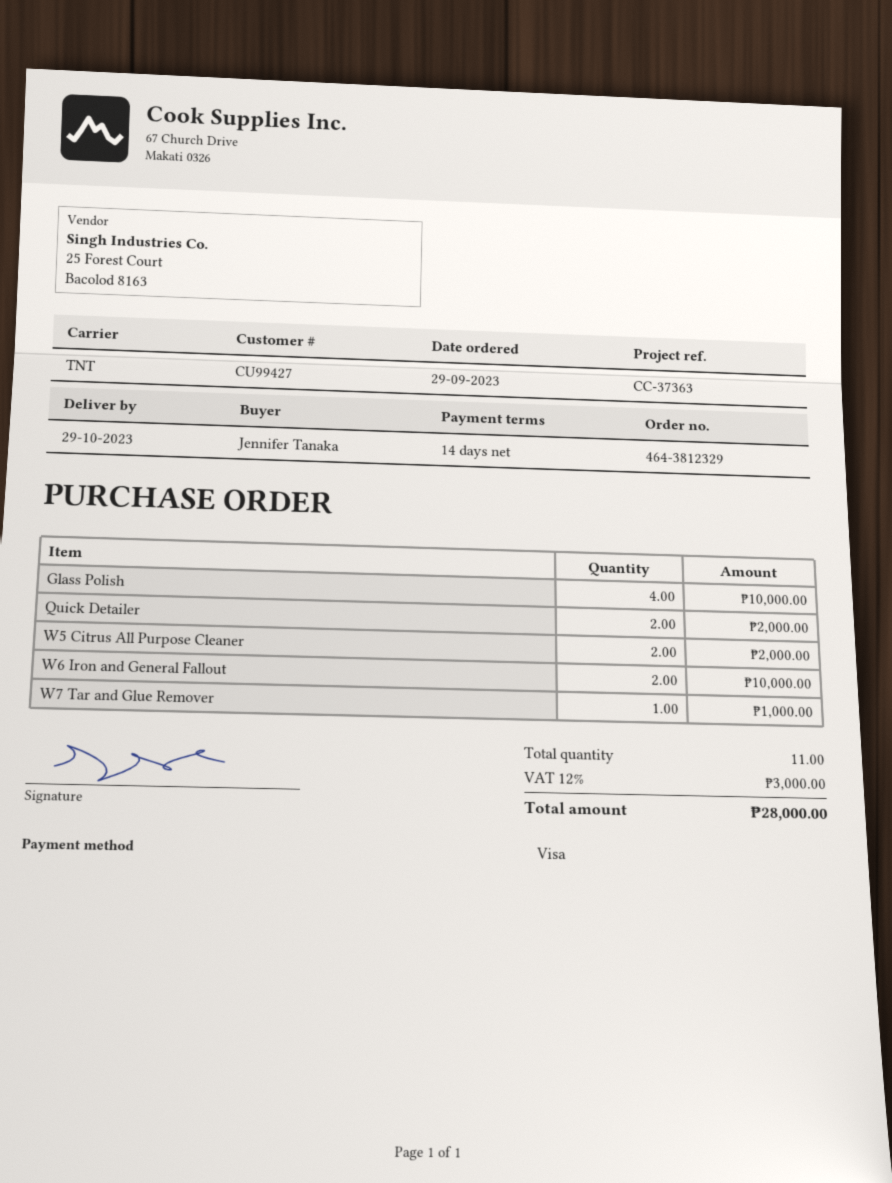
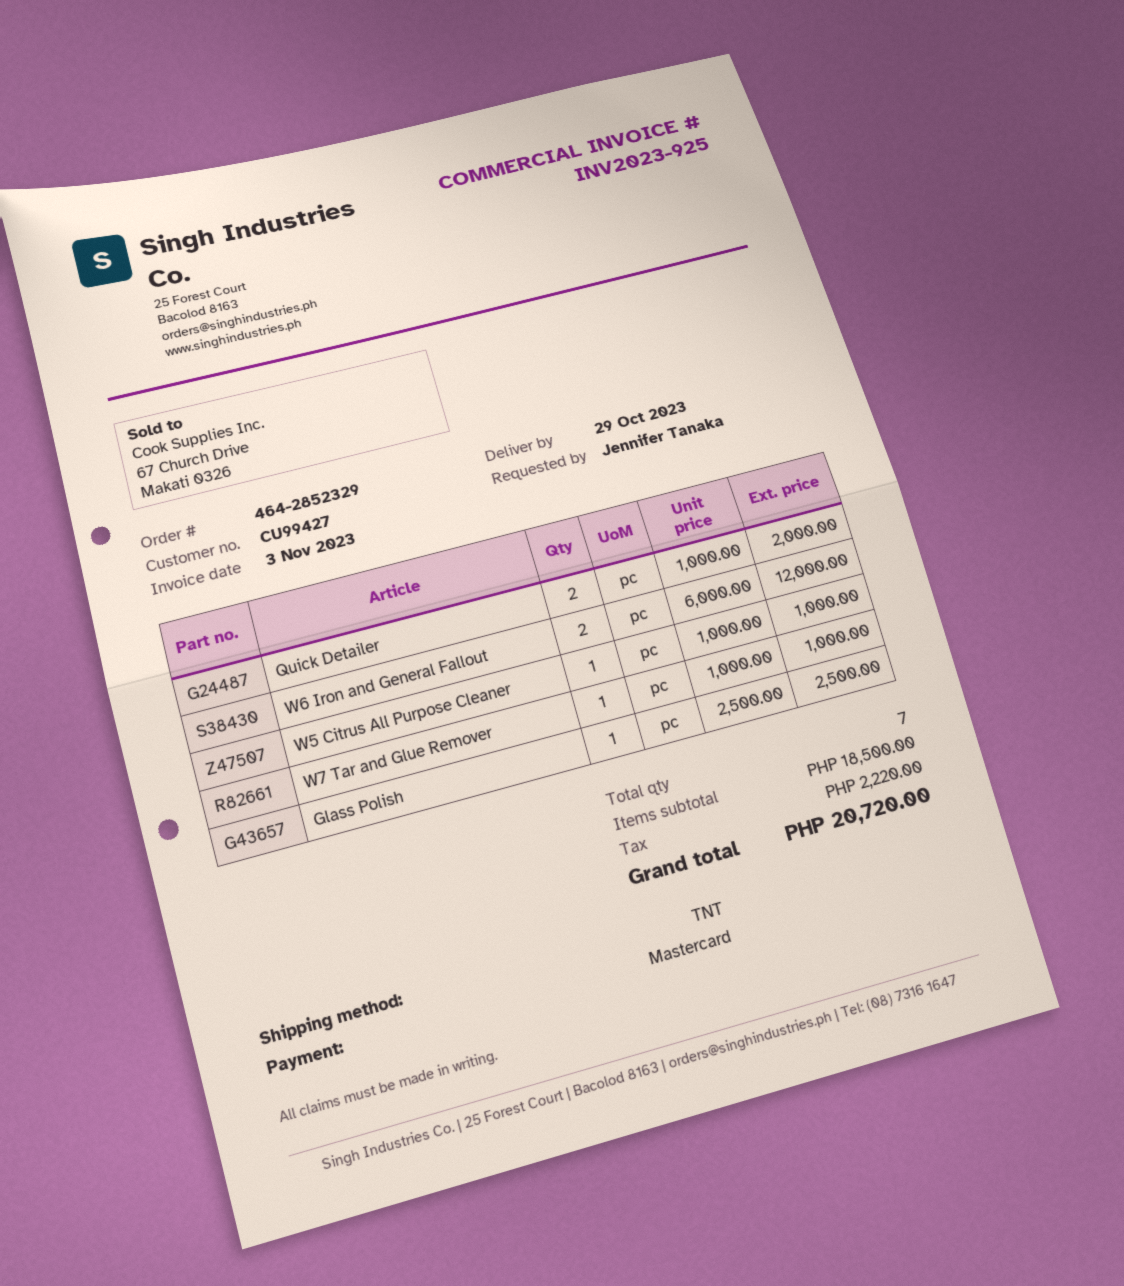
order number: 464-3812329 -> 464-2852329
payment method: Visa -> Mastercard
Glass Polish: 4 for 10000.00 -> 1 for 2500.00
W5 Citrus All Purpose Cleaner: 2 for 2000.00 -> 1 for 1000.00
W6 Iron and General Fallout: 2 for 10000.00 -> 2 for 12000.00
total quantity: 11 -> 7
tax: 3000.00 -> 2220.00
total: 28000.00 -> 20720.00

